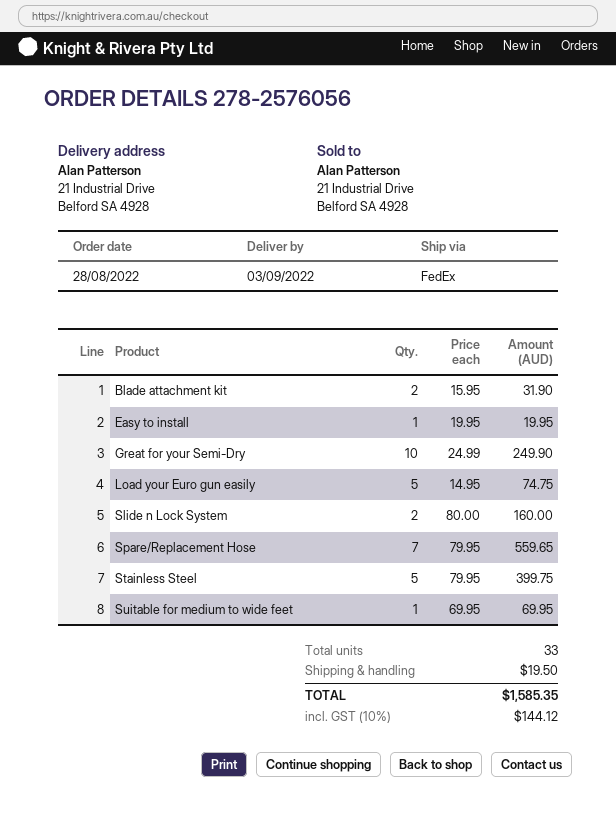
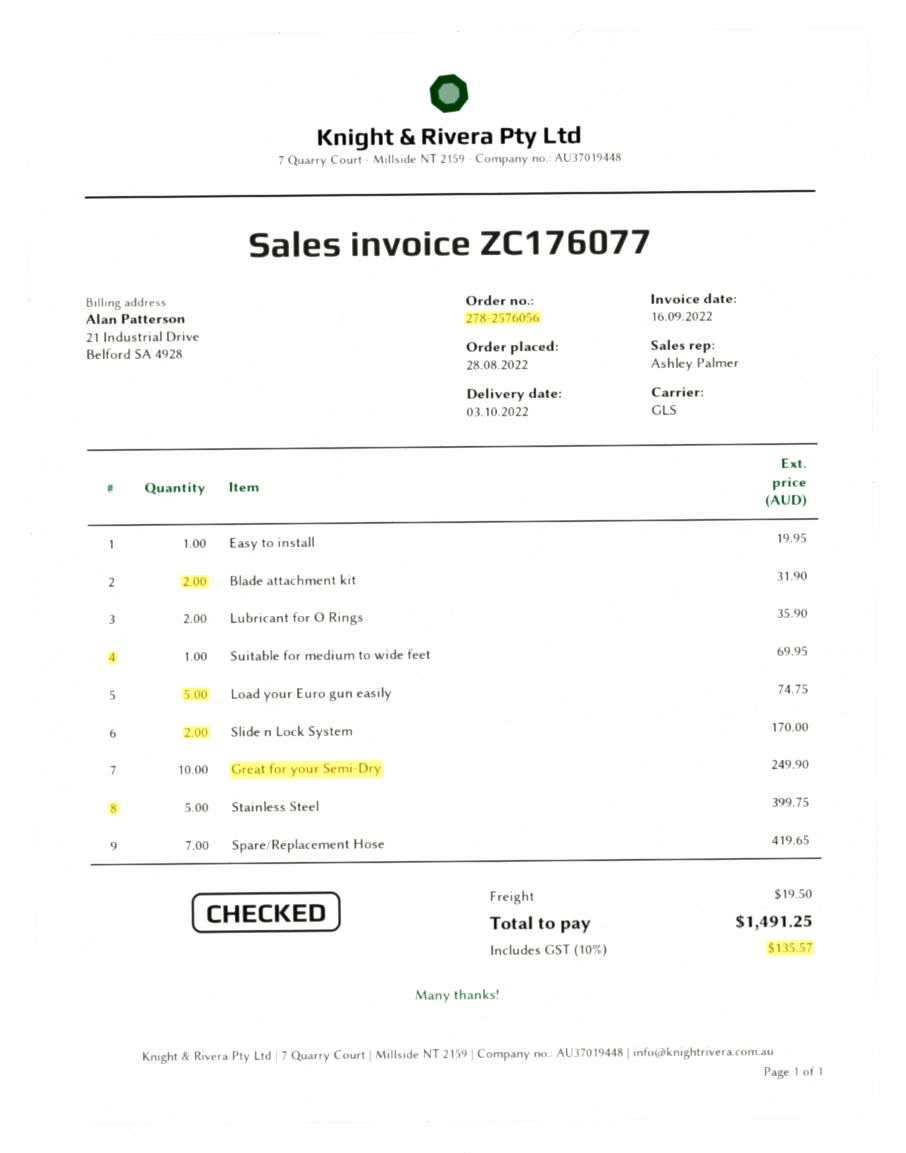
delivery date: 2022-09-03 -> 2022-10-03
shipping method: FedEx -> GLS
Slide n Lock System: 2 for 160.00 -> 2 for 170.00
Spare/Replacement Hose: 7 for 559.65 -> 7 for 419.65
Lubricant for O Rings: none -> 2 for 35.90
tax: 10% = 144.12 -> 10% = 135.57
total: 1585.35 -> 1491.25

